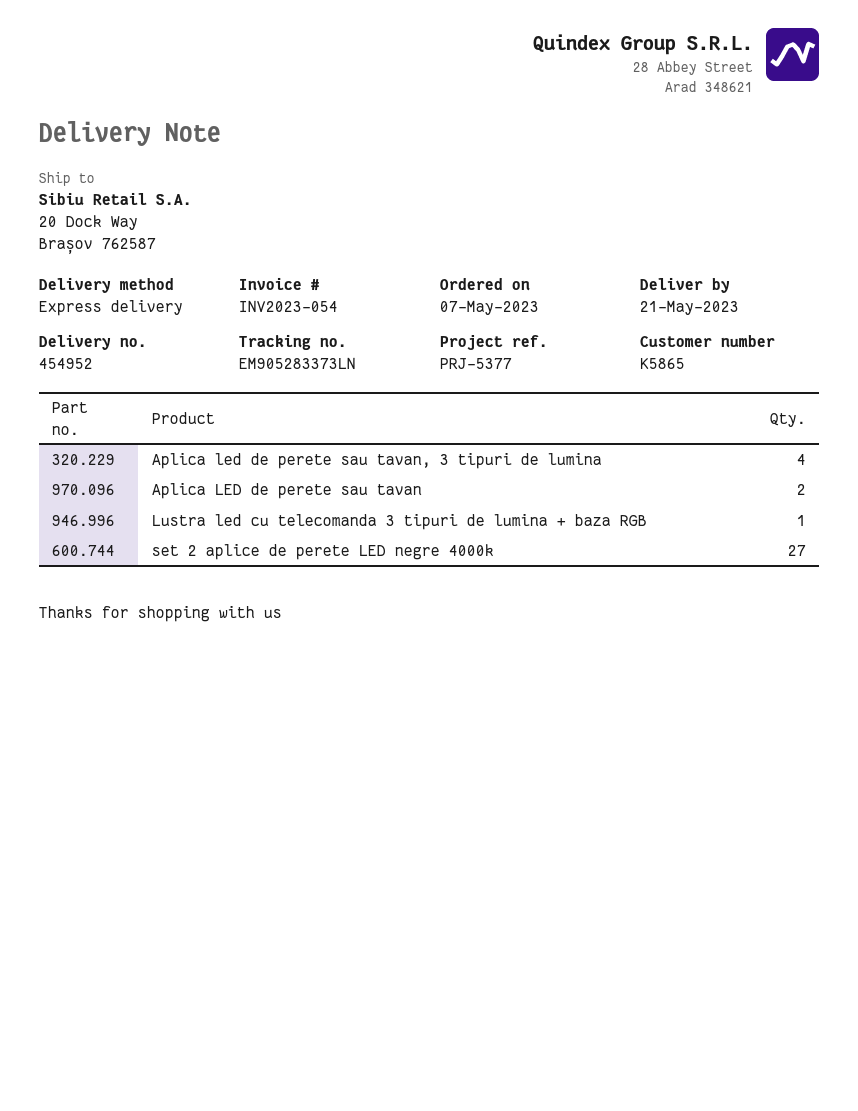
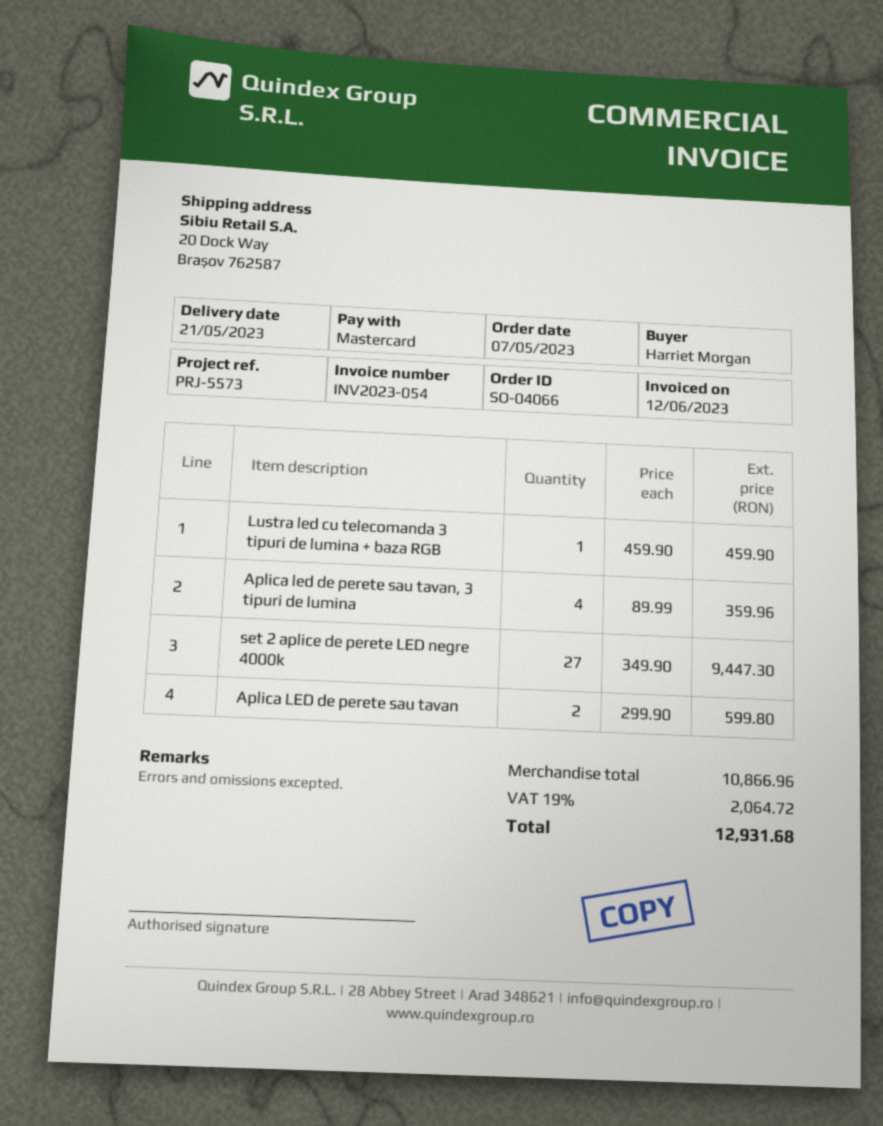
reference: PRJ-5377 -> PRJ-5573

